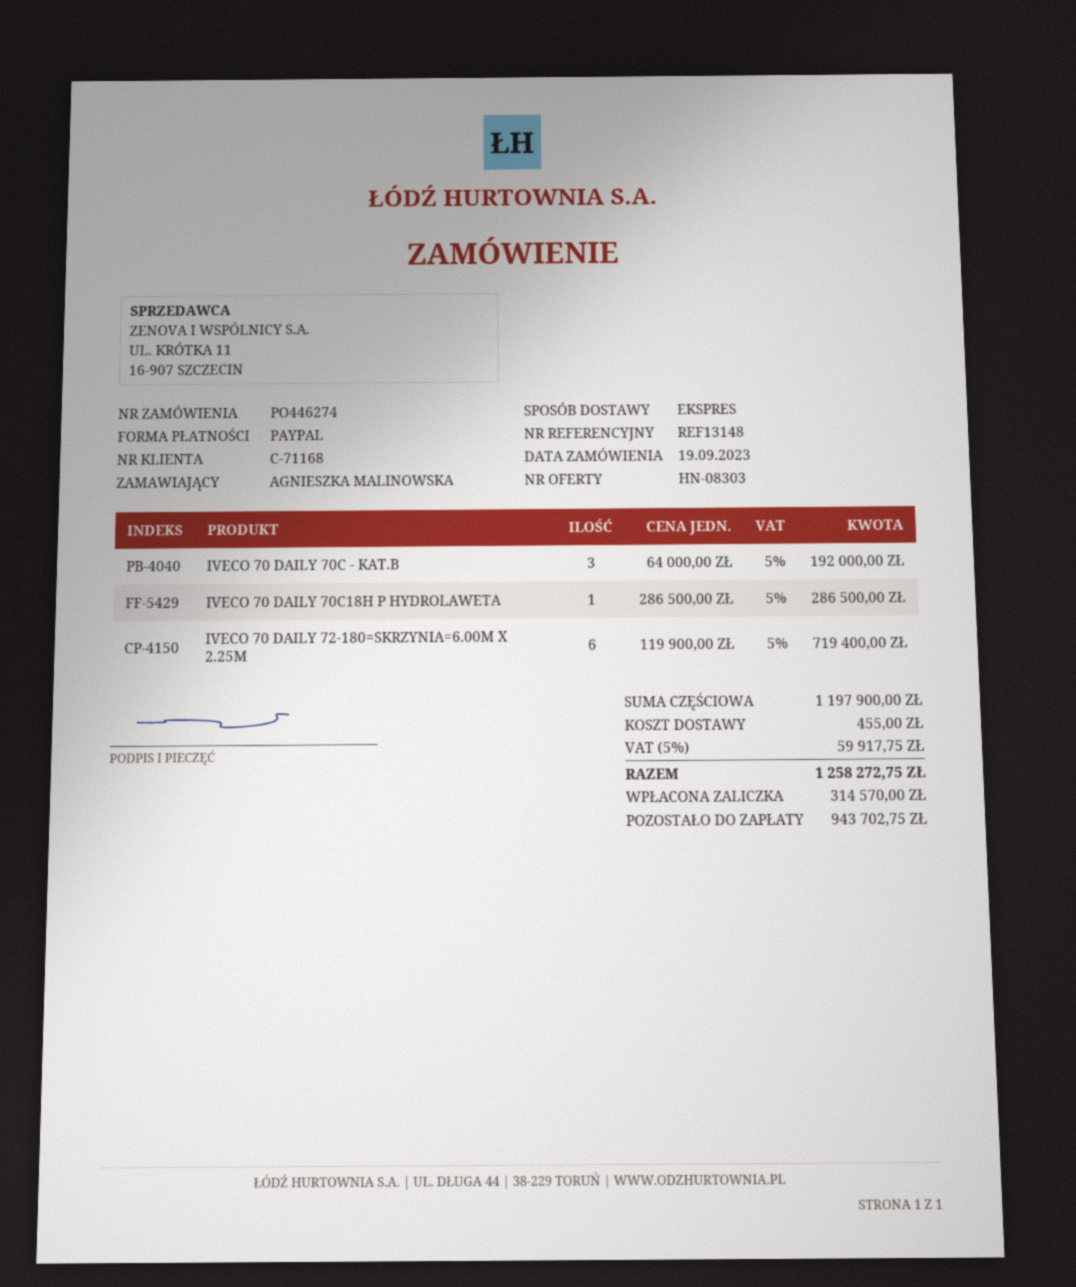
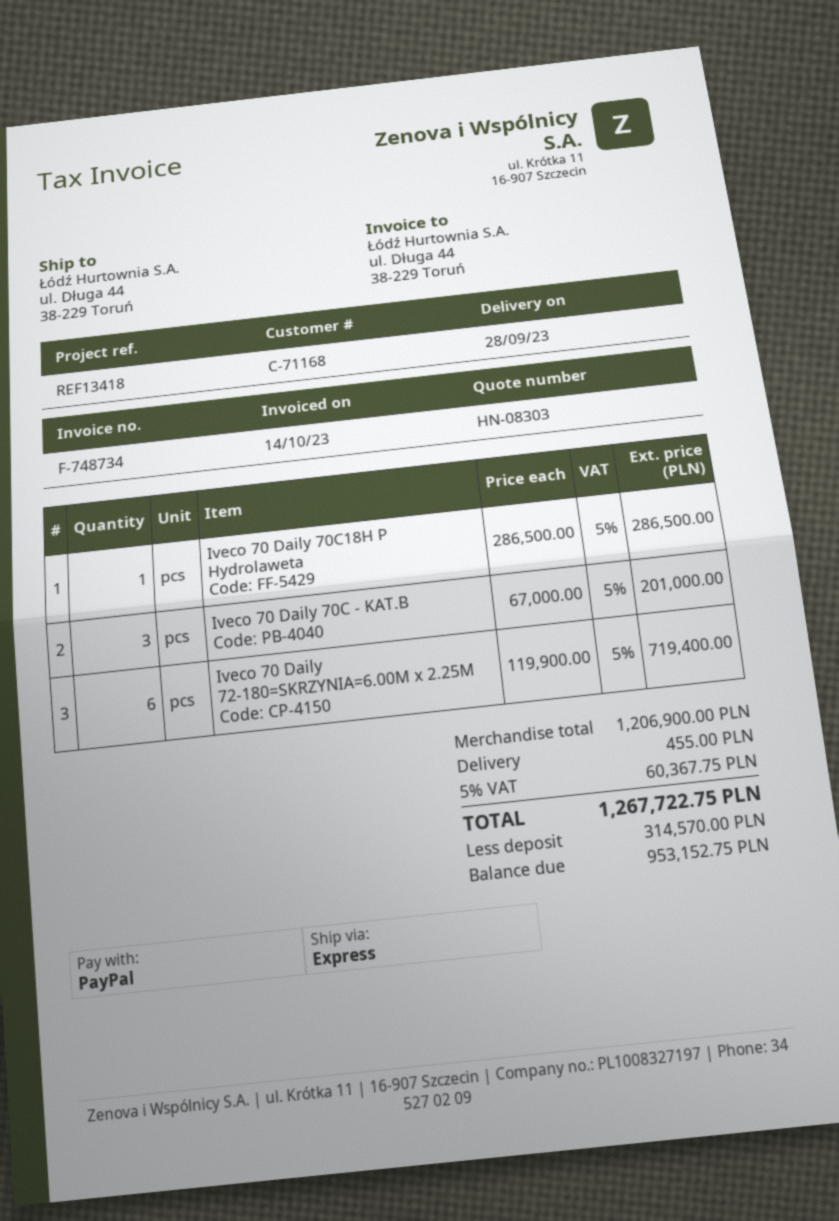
reference: REF13148 -> REF13418
IVECO 70 DAILY 70C - KAT.B: 3 x 64000.00 = 192000.00 -> 3 x 67000.00 = 201000.00
subtotal: 1197900.00 -> 1206900.00
tax: 5% = 59917.75 -> 5% = 60367.75
total: 1258272.75 -> 1267722.75
balance: 943702.75 -> 953152.75

